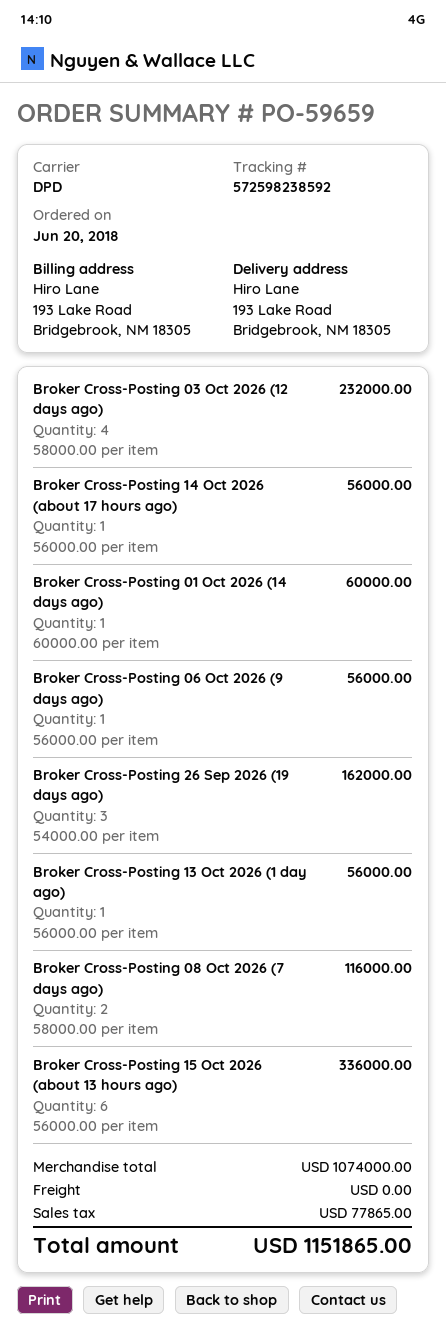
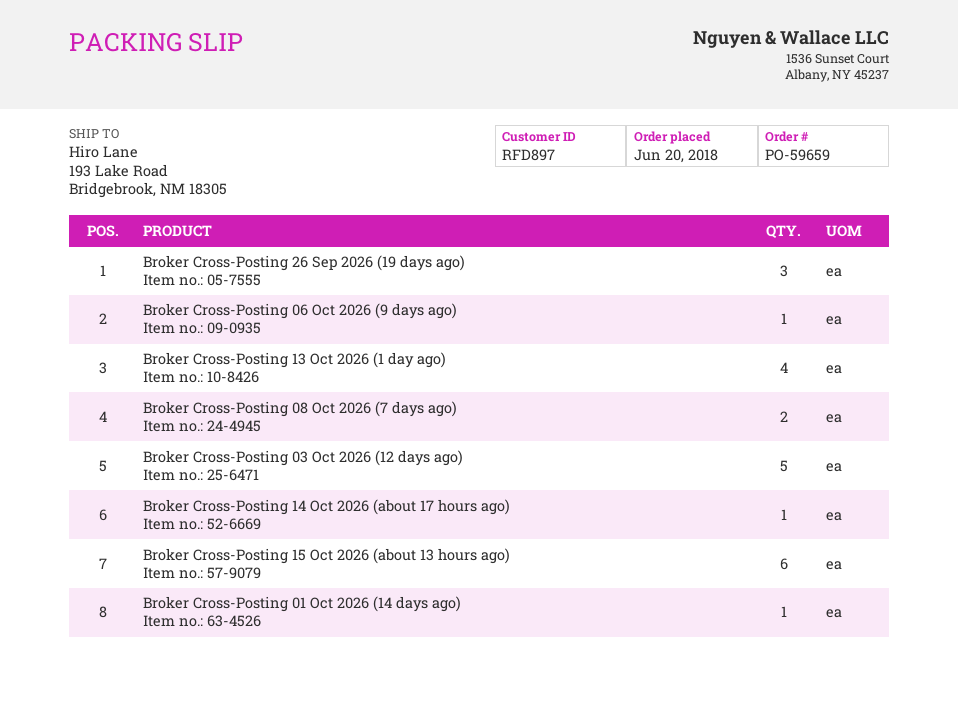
Broker Cross-Posting 03 Oct 2026 (12 days ago): 4 -> 5
Broker Cross-Posting 13 Oct 2026 (1 day ago): 1 -> 4

